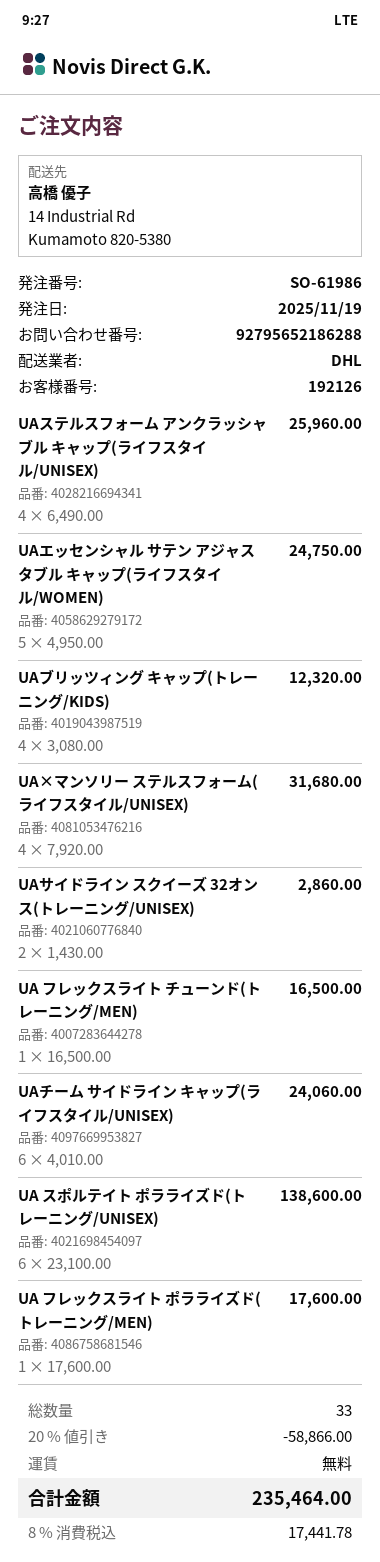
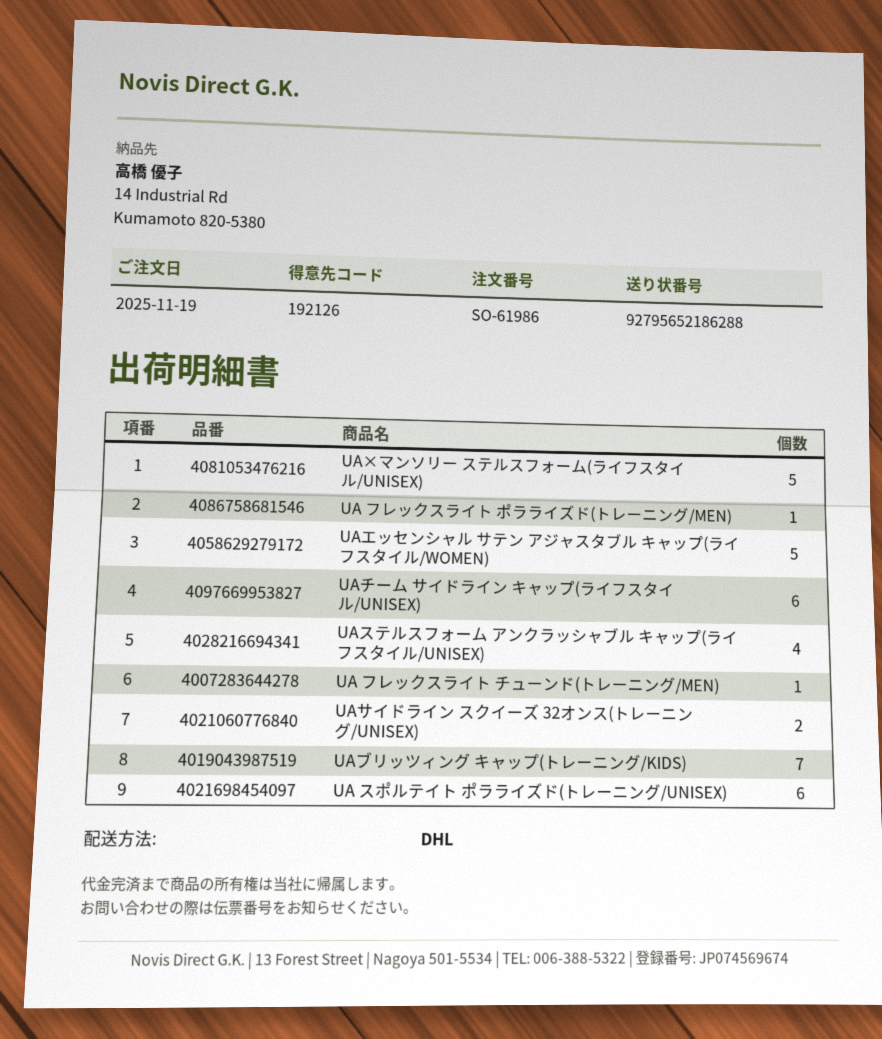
UAブリッツィング キャップ(トレーニング/KIDS): 4 -> 7
UA×マンソリー ステルスフォーム(ライフスタイル/UNISEX): 4 -> 5

